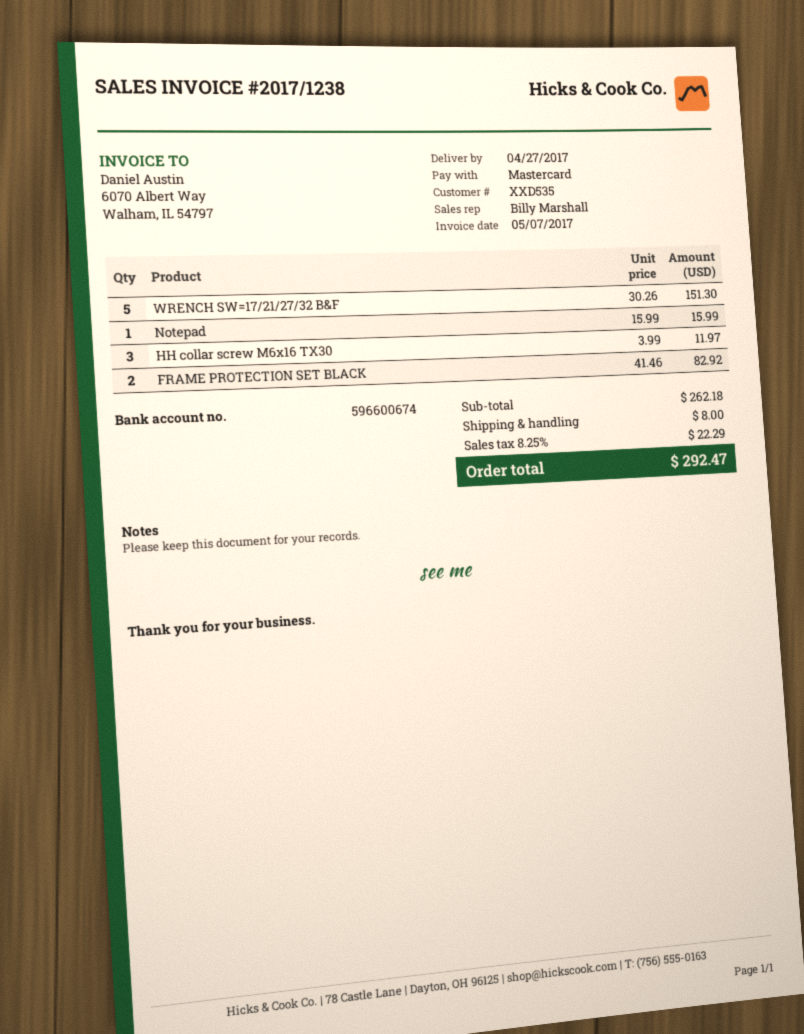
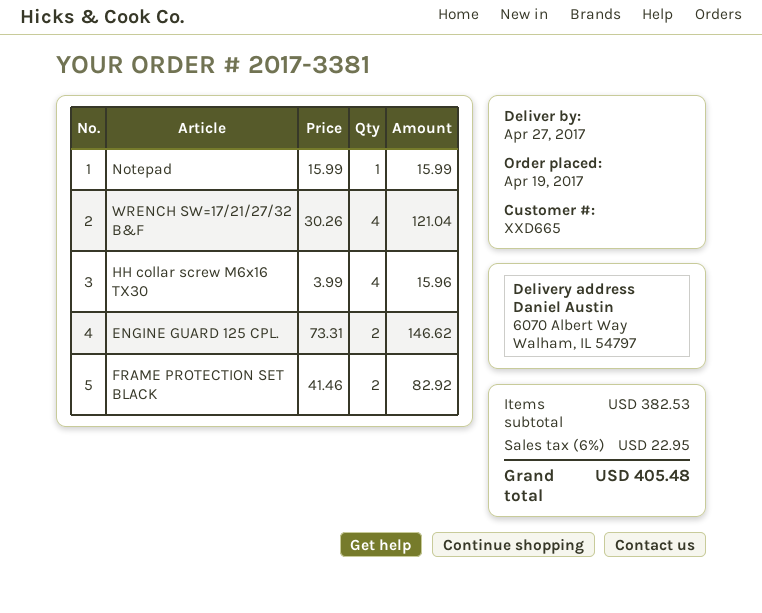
customer number: XXD535 -> XXD665
WRENCH SW=17/21/27/32 B&F: 5 x 30.26 = 151.30 -> 4 x 30.26 = 121.04
HH collar screw M6x16 TX30: 3 x 3.99 = 11.97 -> 4 x 3.99 = 15.96
ENGINE GUARD 125 CPL.: none -> 2 x 73.31 = 146.62
subtotal: 262.18 -> 382.53
shipping: 8.00 -> none
tax: 8.25% = 22.29 -> 6% = 22.95
total: 292.47 -> 405.48

